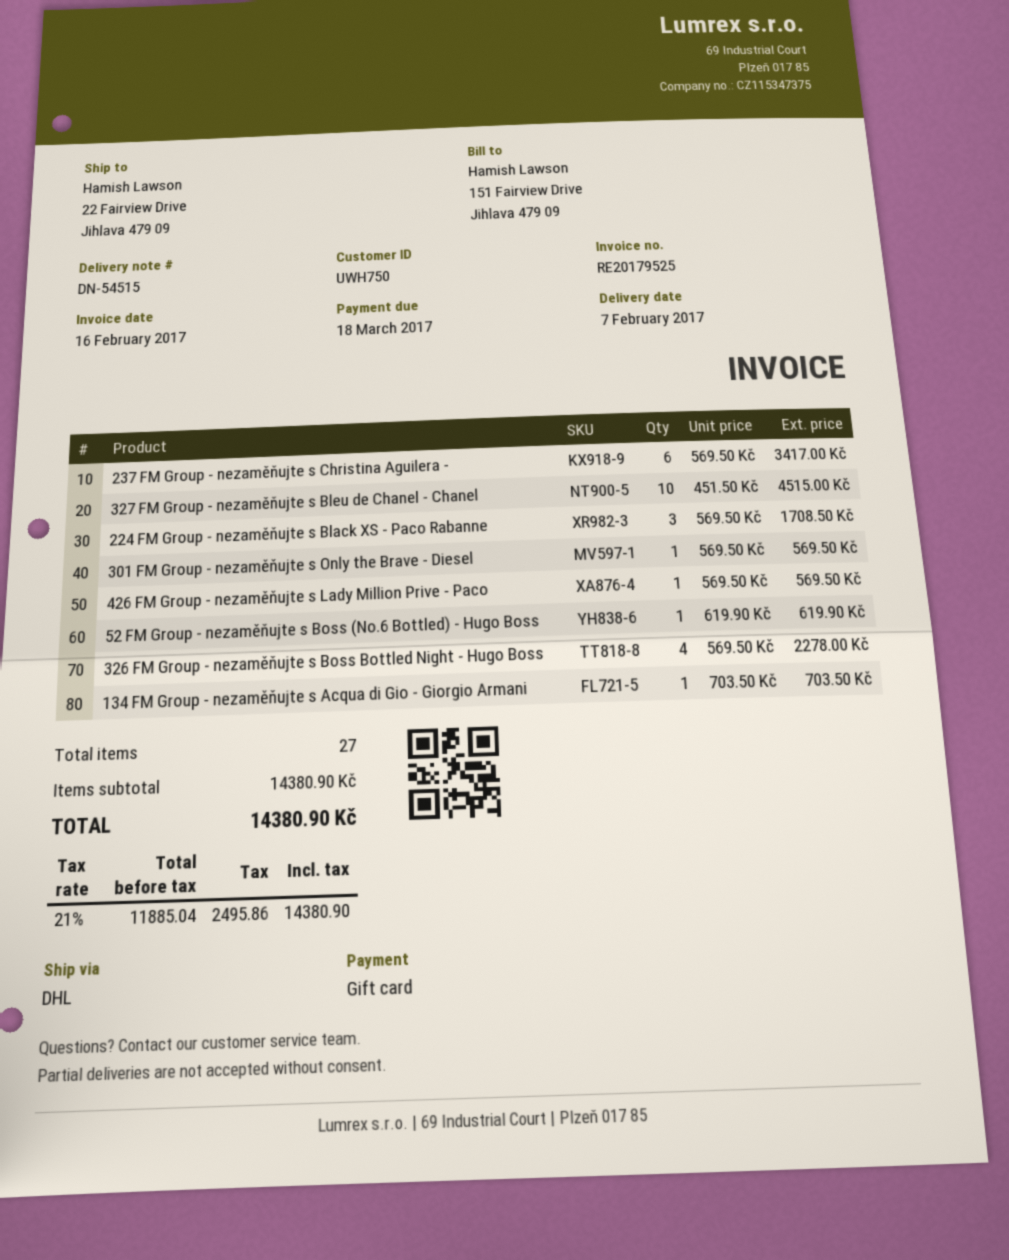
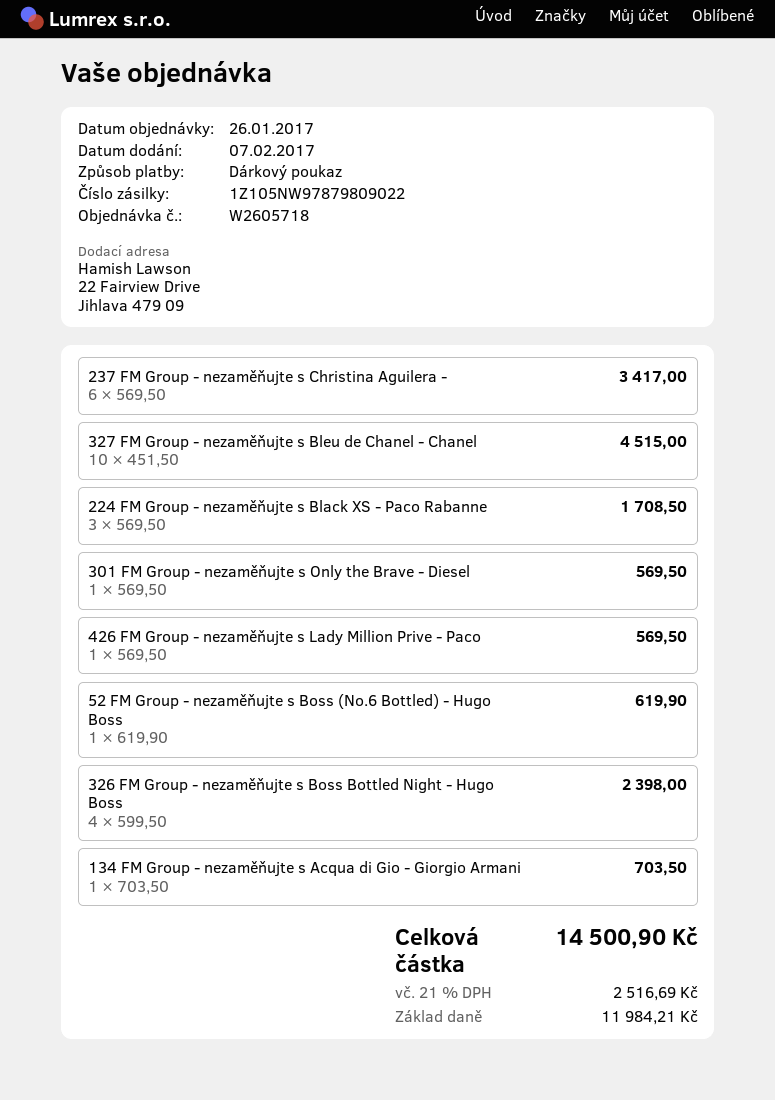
326 FM Group - nezaměňujte s Boss Bottled Night - Hugo Boss: 4 x 569.50 = 2278.00 -> 4 x 599.50 = 2398.00
net: 11885.04 -> 11984.21
tax: 21% = 2495.86 -> 21% = 2516.69
total: 14380.90 -> 14500.90

